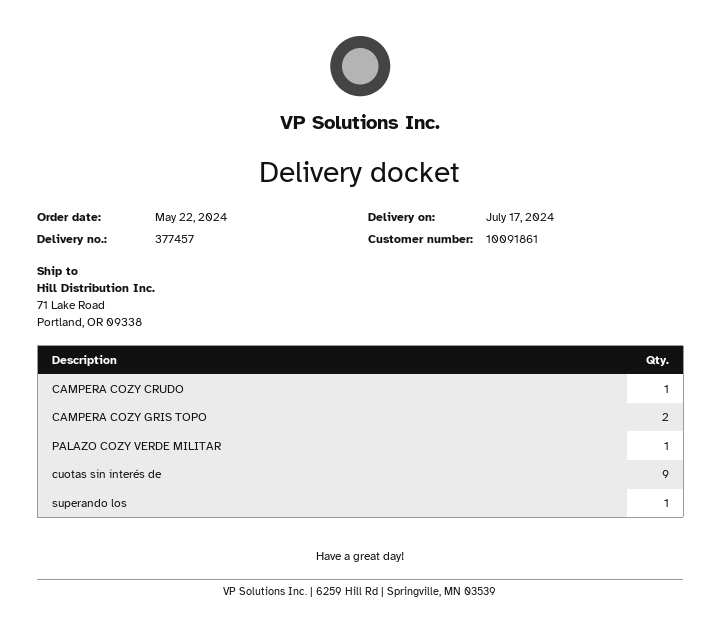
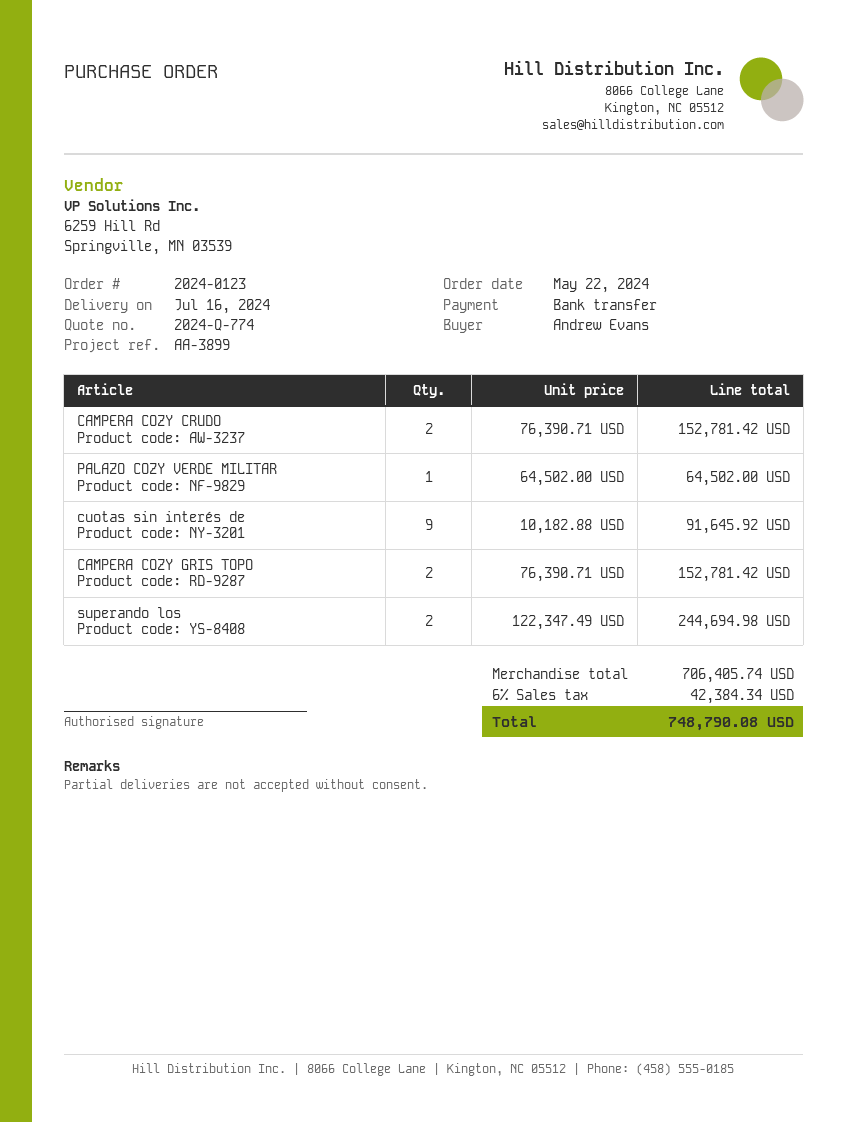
delivery date: 2024-07-17 -> 2024-07-16
CAMPERA COZY CRUDO: 1 -> 2
superando los: 1 -> 2

